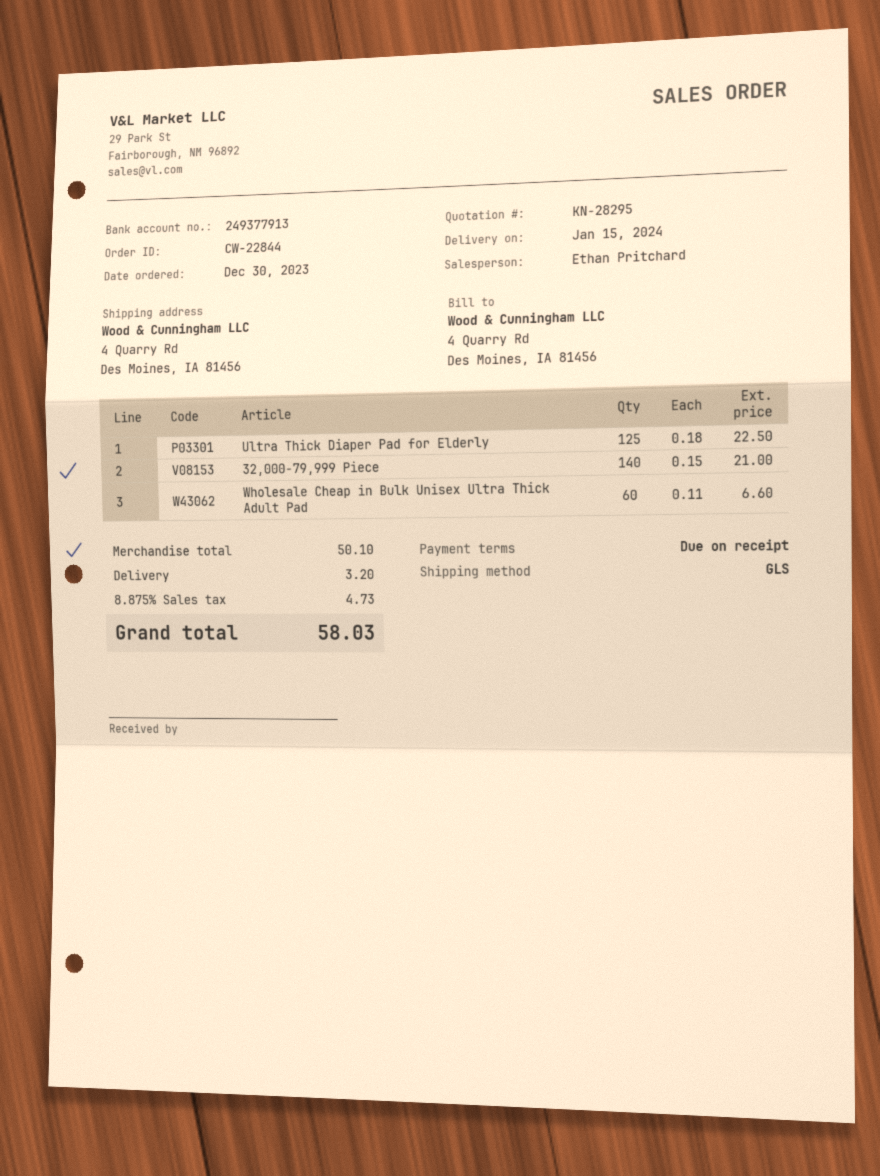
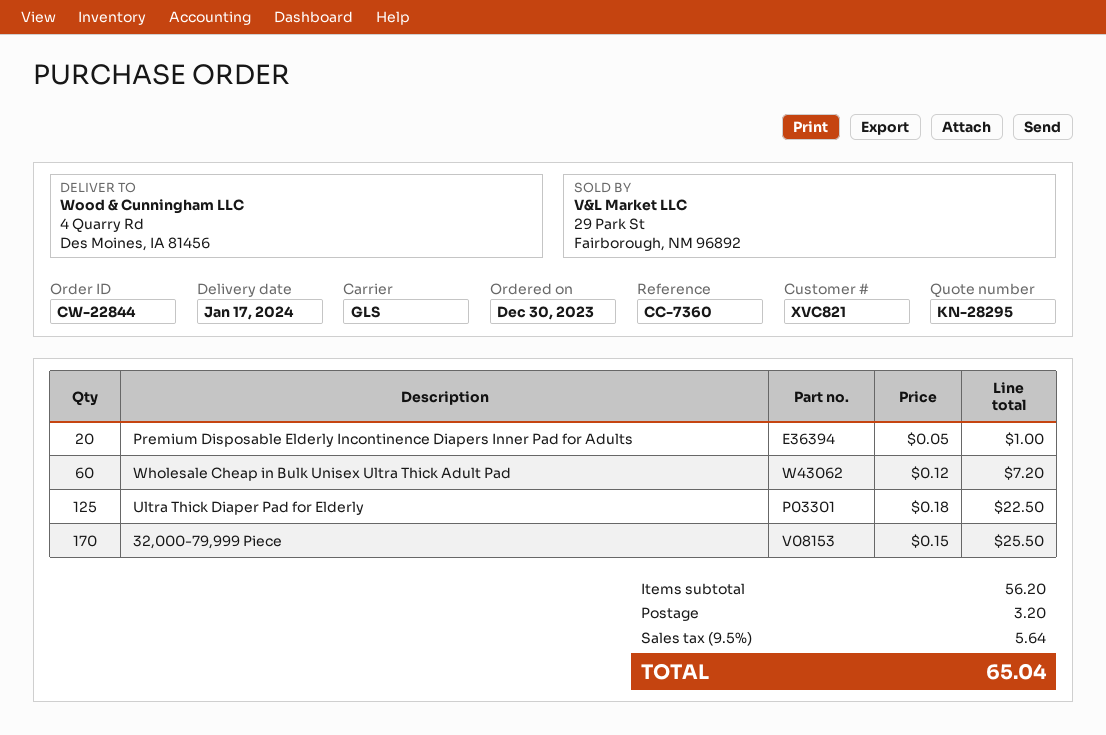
delivery date: 2024-01-15 -> 2024-01-17
32,000-79,999 Piece: 140 x 0.15 = 21.00 -> 170 x 0.15 = 25.50
Wholesale Cheap in Bulk Unisex Ultra Thick Adult Pad: 60 x 0.11 = 6.60 -> 60 x 0.12 = 7.20
Premium Disposable Elderly Incontinence Diapers Inner Pad for Adults: none -> 20 x 0.05 = 1.00
subtotal: 50.10 -> 56.20
tax: 8.875% = 4.73 -> 9.5% = 5.64
total: 58.03 -> 65.04

